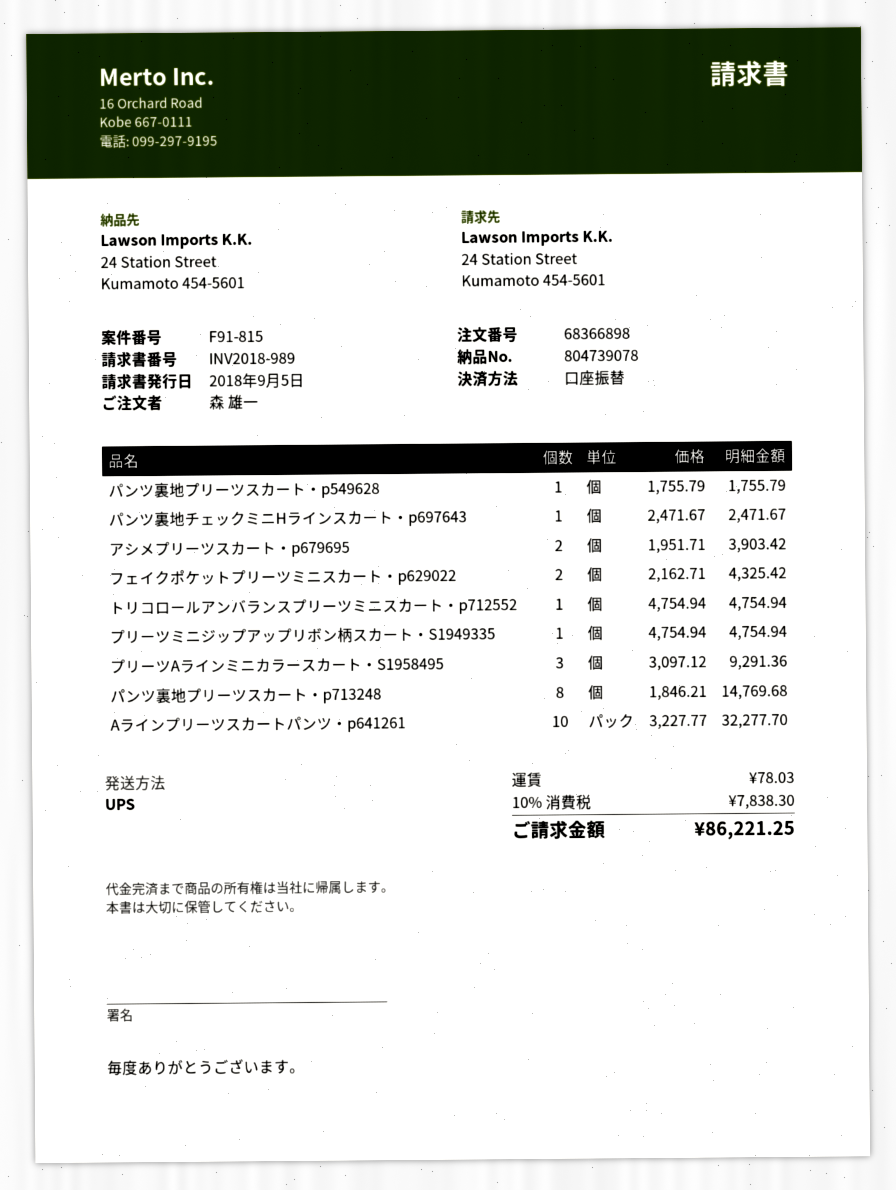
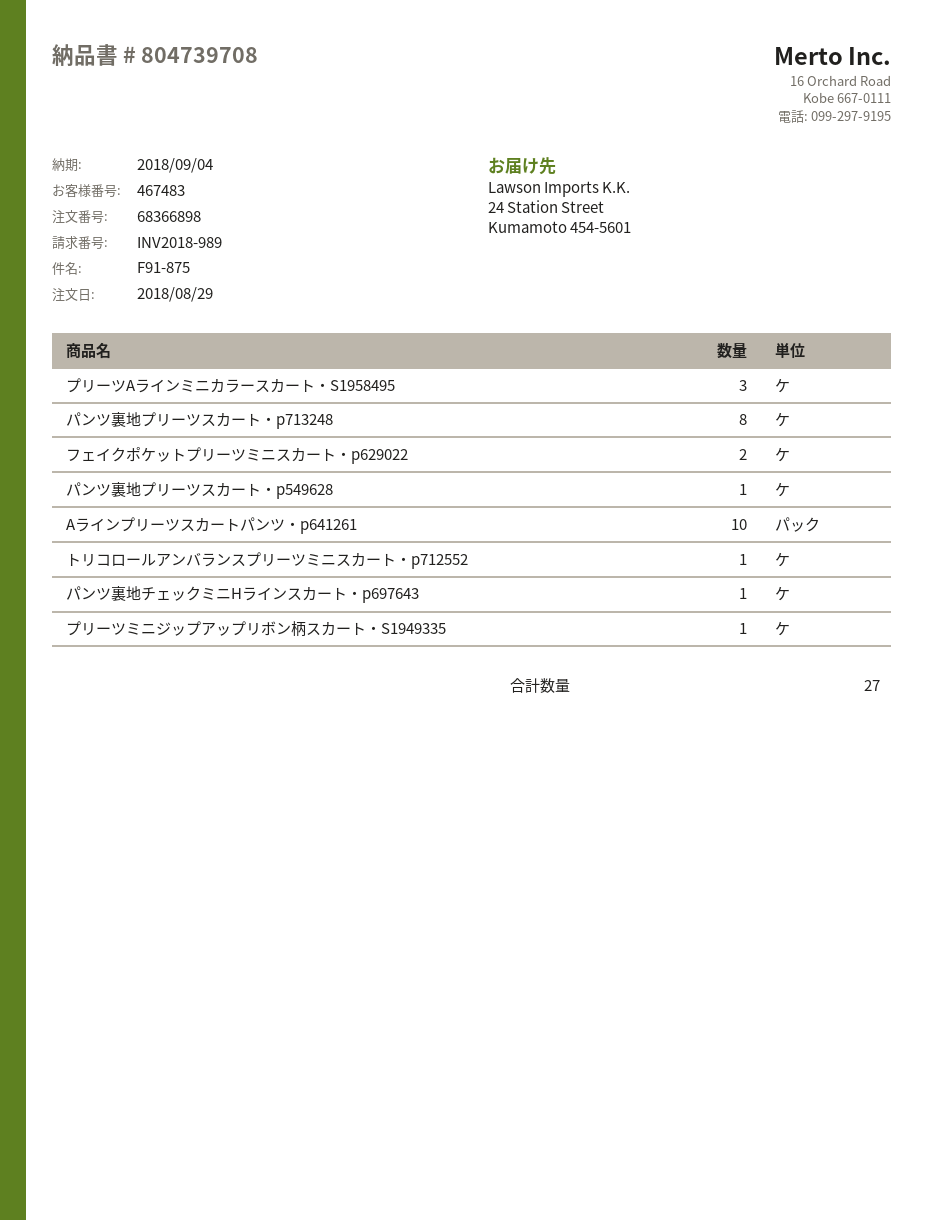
delivery note number: 804739078 -> 804739708
reference: F91-815 -> F91-875
アシメプリーツスカート・p679695: 2 -> none

